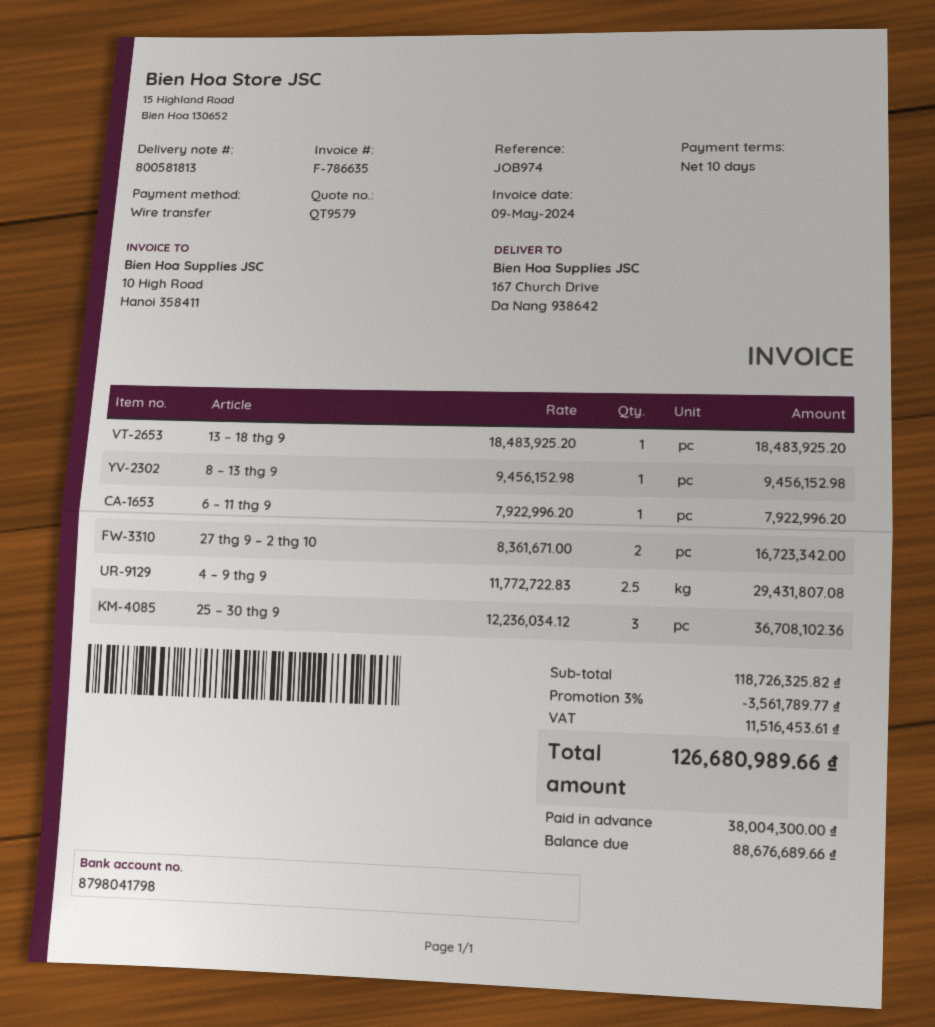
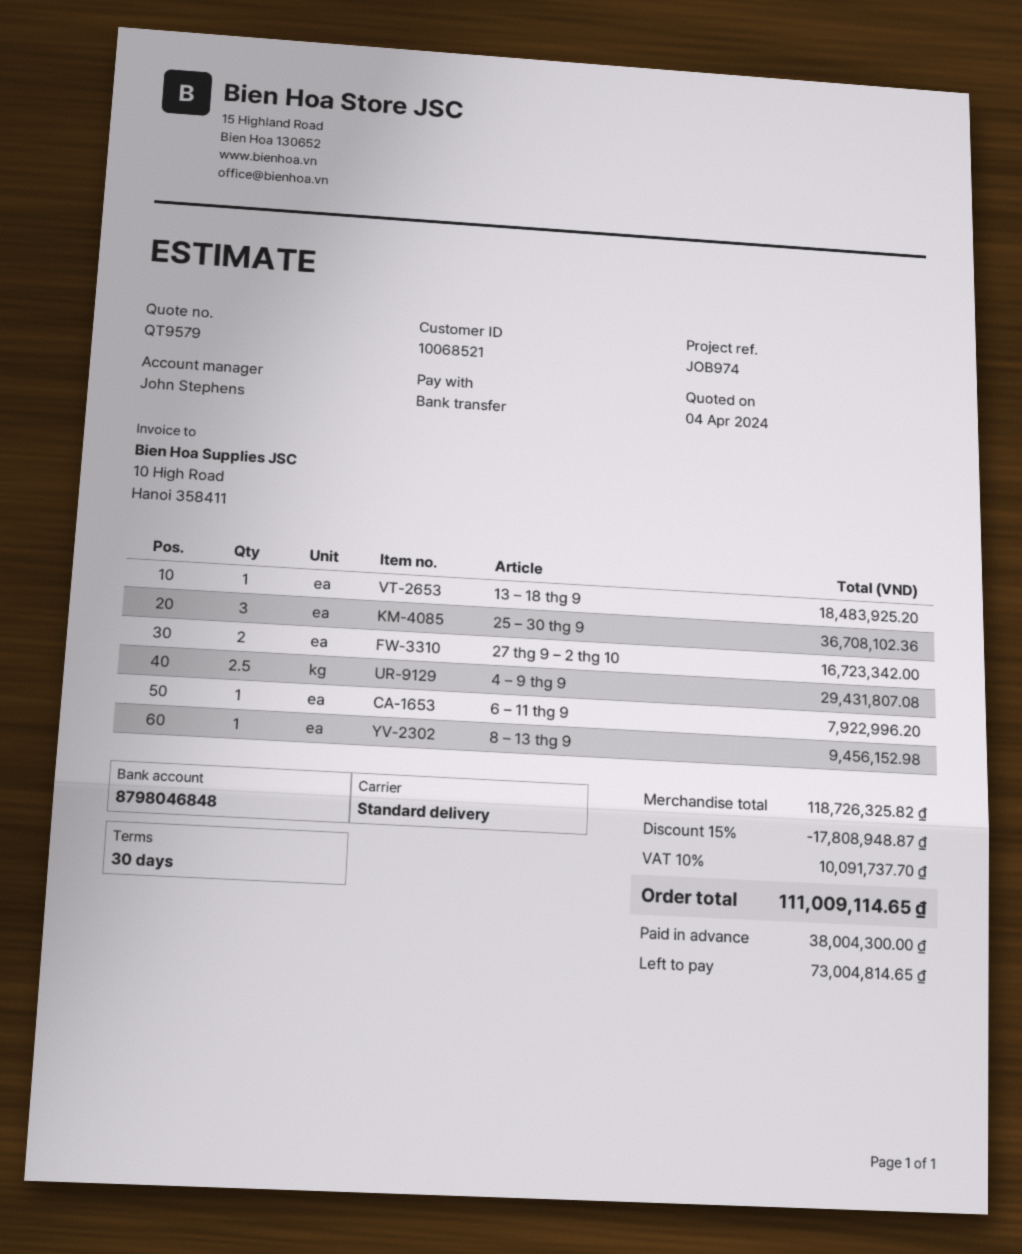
payment terms: 10 days -> 30 days
bank account: 8798041798 -> 8798046848
discount: 3% = 3561789.77 -> 15% = 17808948.87
tax: 11516453.61 -> 10091737.70
total: 126680989.66 -> 111009114.65
balance: 88676689.66 -> 73004814.65

